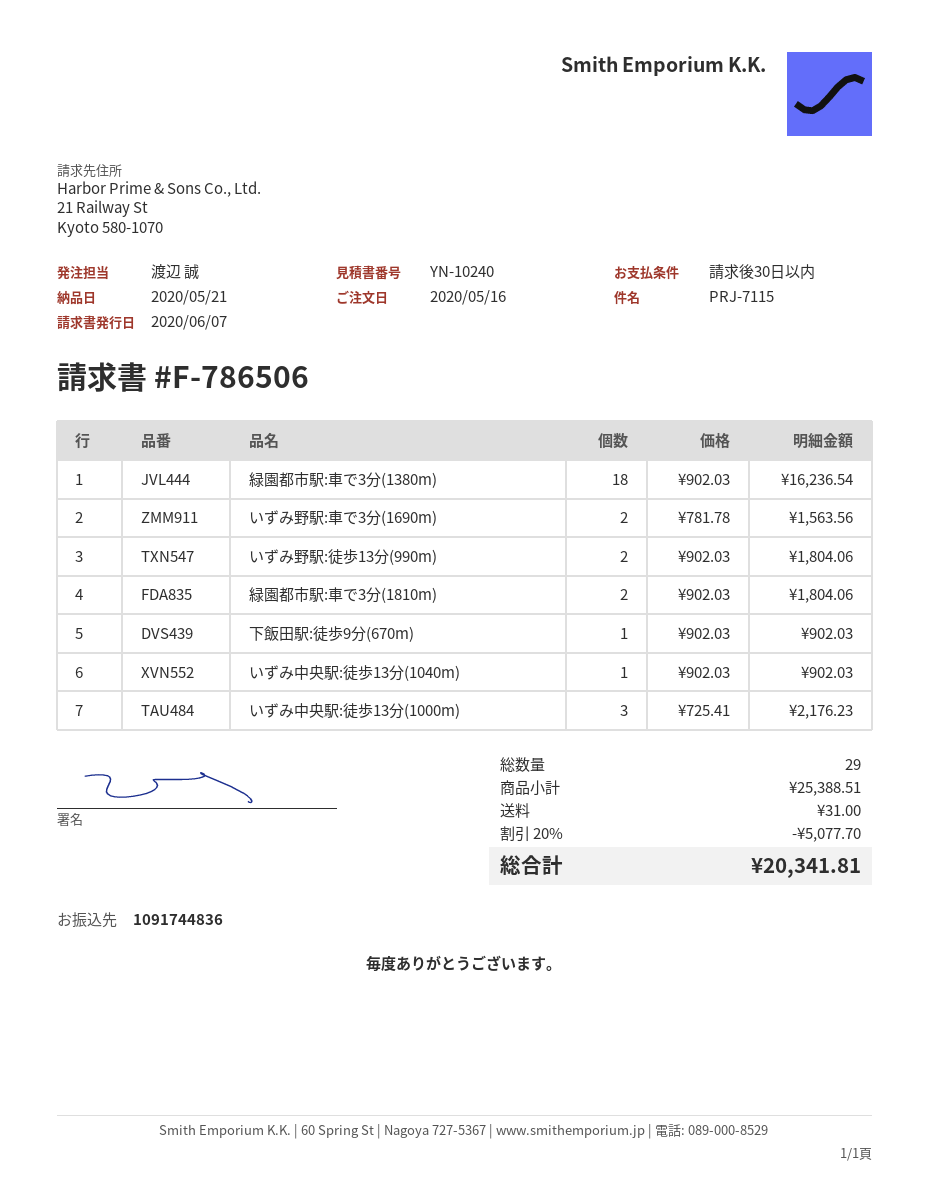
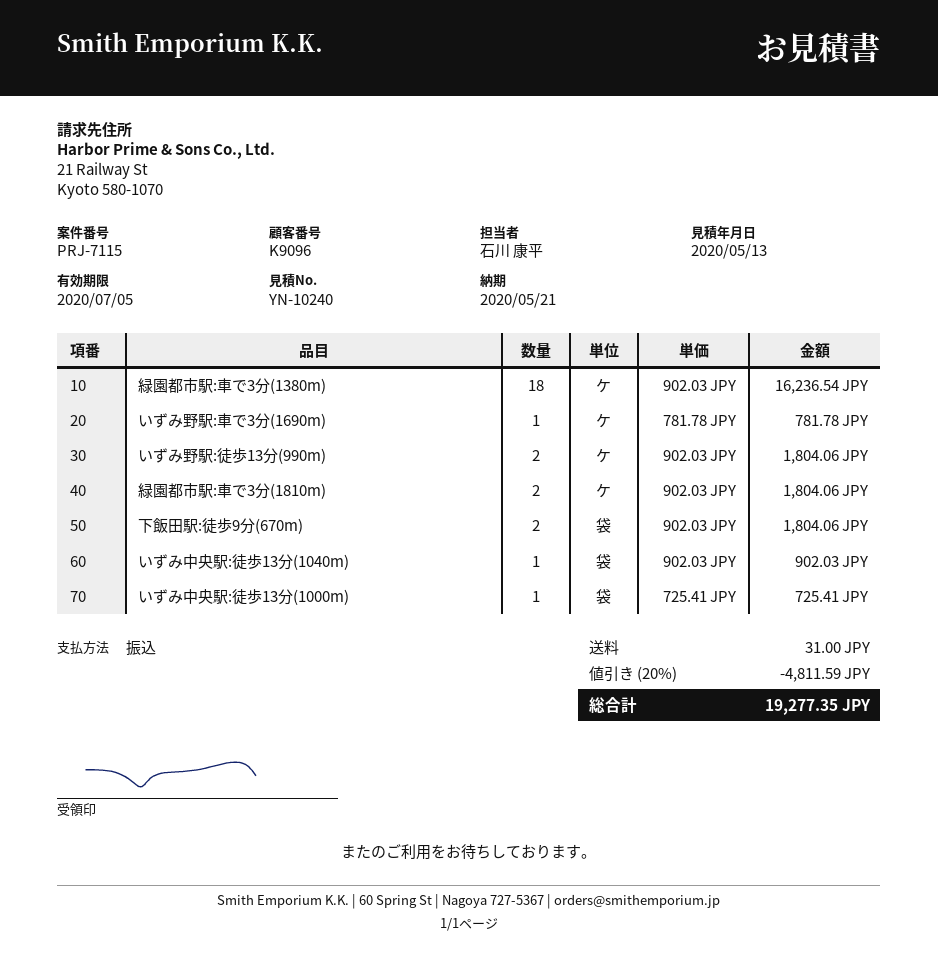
いずみ野駅:車で3分(1690m): 2 x 781.78 = 1563.56 -> 1 x 781.78 = 781.78
下飯田駅:徒歩9分(670m): 1 x 902.03 = 902.03 -> 2 x 902.03 = 1804.06
いずみ中央駅:徒歩13分(1000m): 3 x 725.41 = 2176.23 -> 1 x 725.41 = 725.41
discount: 20% = 5077.70 -> 20% = 4811.59
total: 20341.81 -> 19277.35

